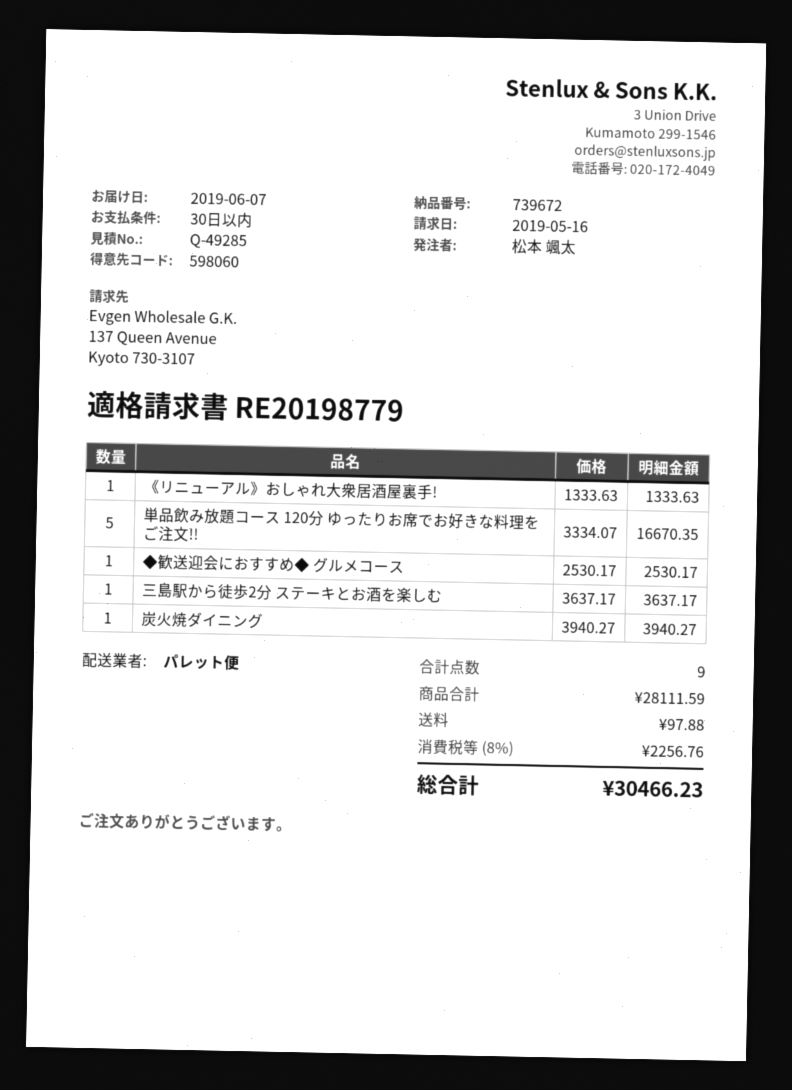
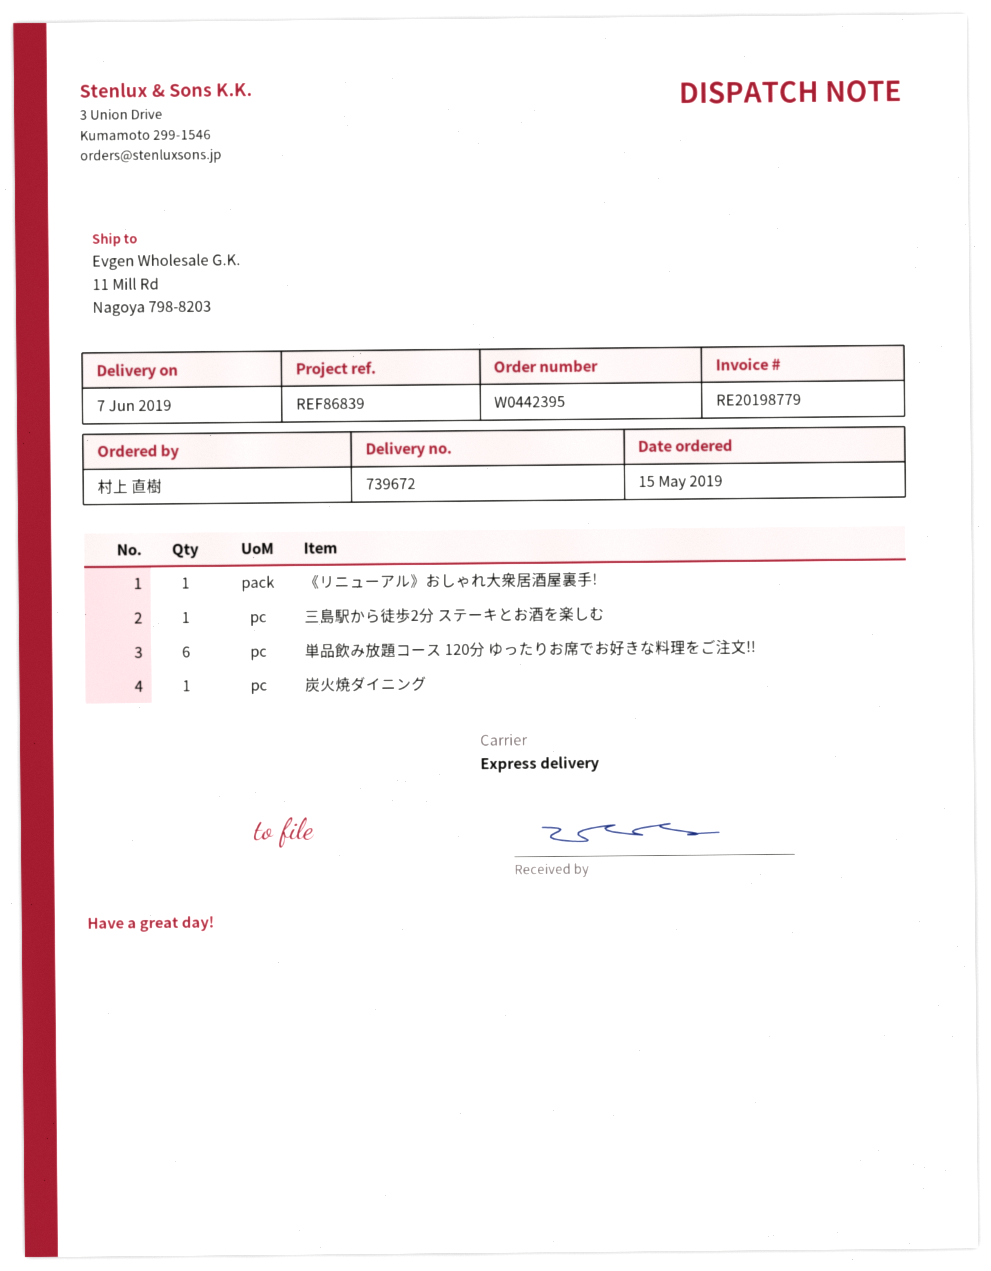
ordered by: 松本 颯太 -> 村上 直樹
shipping method: pallet freight -> express
単品飲み放題コース 120分 ゆったりお席でお好きな料理をご注文!!: 5 -> 6
◆歓送迎会におすすめ◆ グルメコース: 1 -> none

